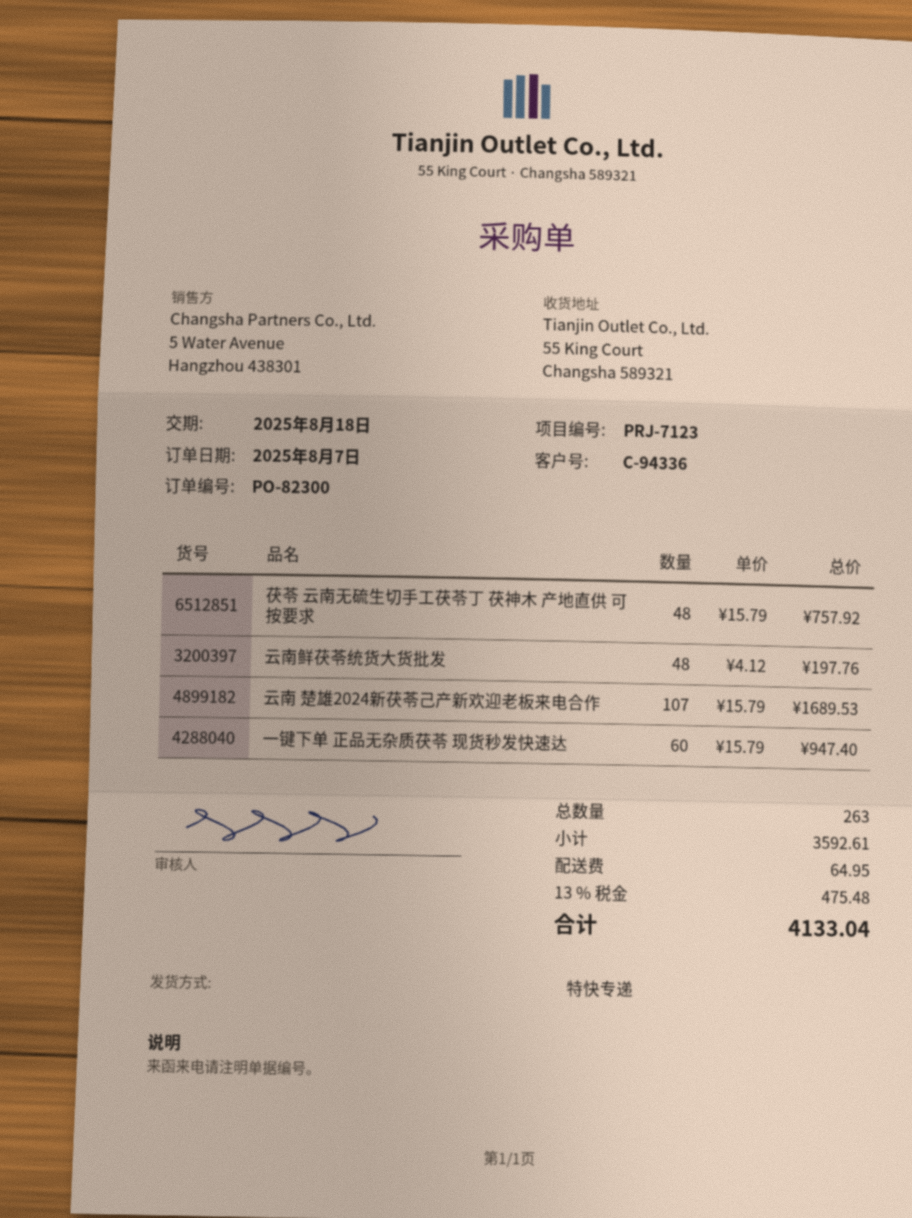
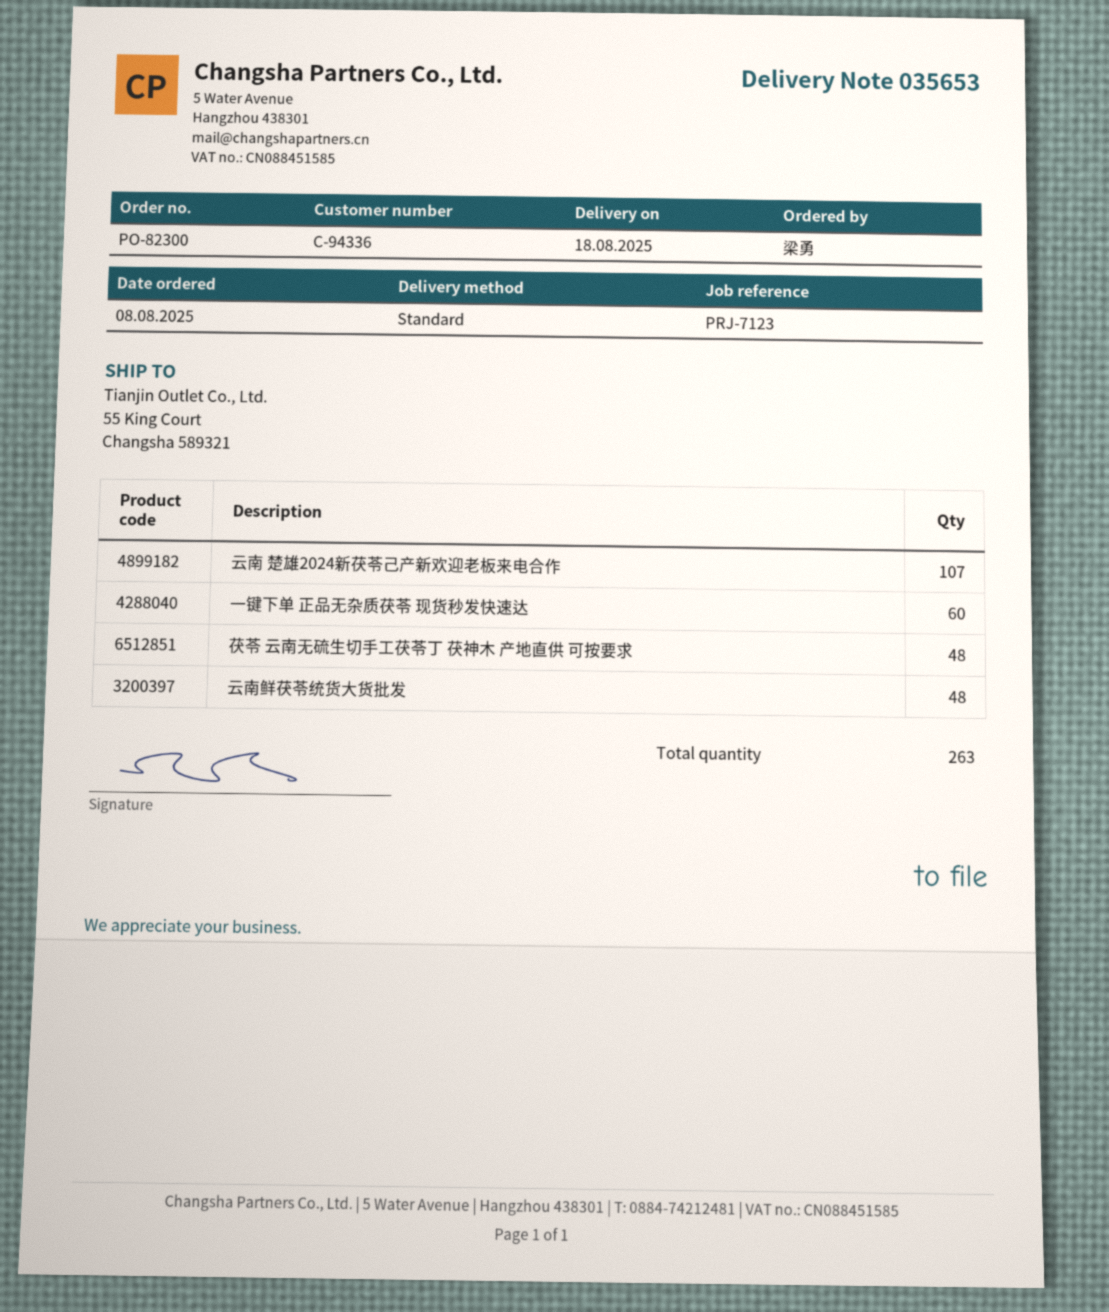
order date: 2025-08-07 -> 2025-08-08
shipping method: express -> standard

